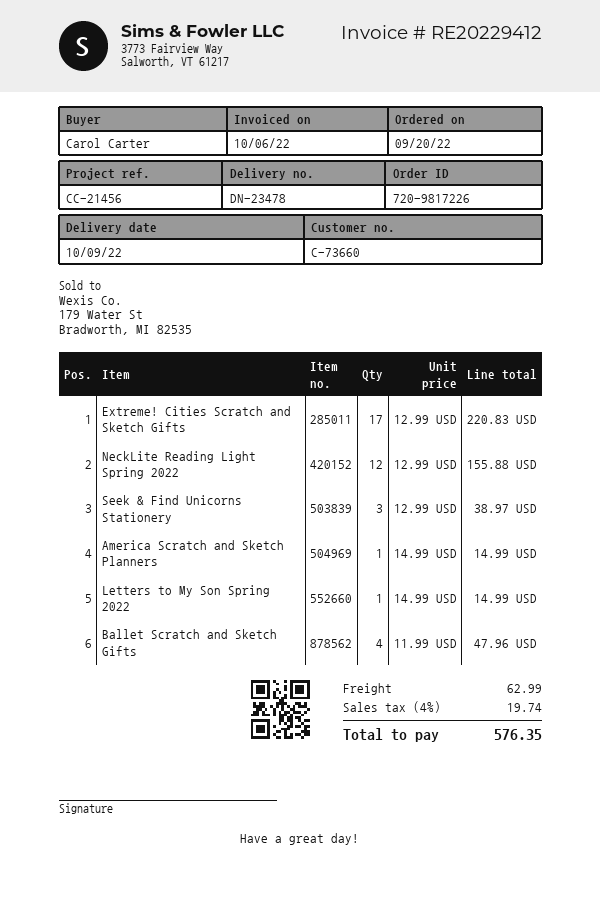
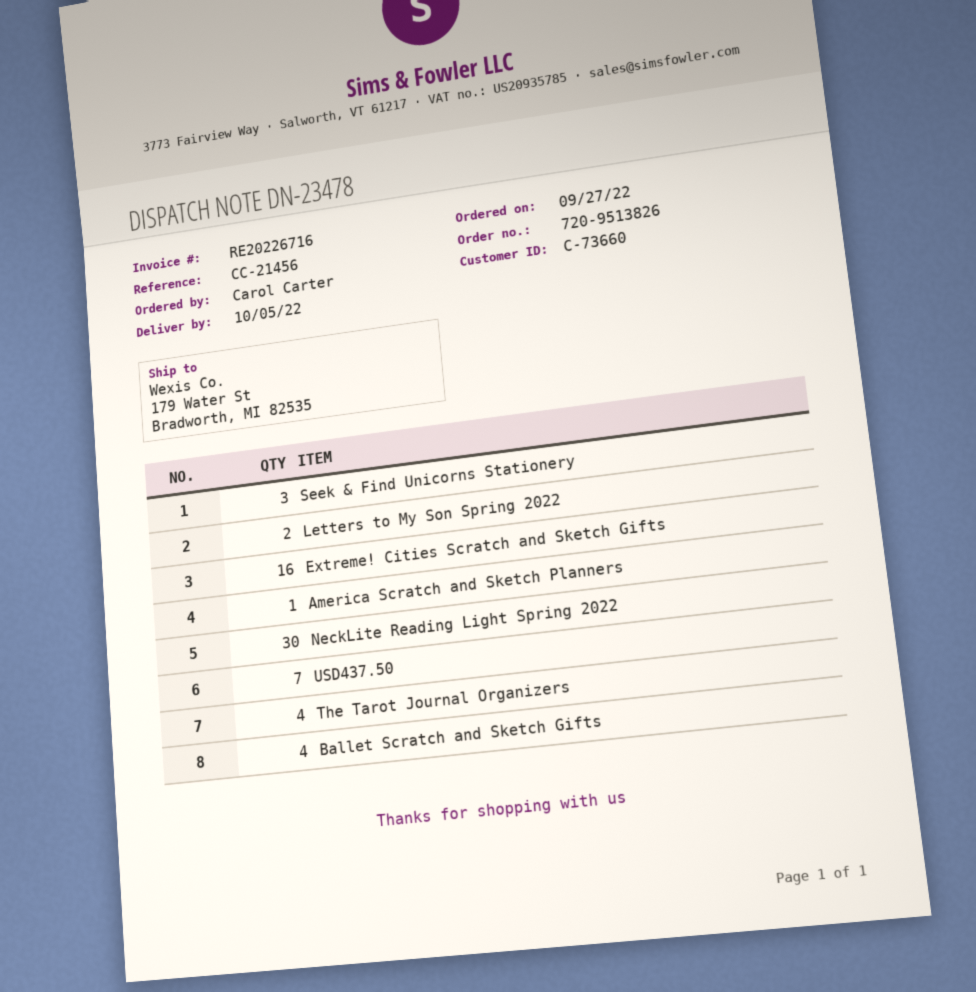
order number: 720-9817226 -> 720-9513826
order date: 2022-09-20 -> 2022-09-27
delivery date: 2022-10-09 -> 2022-10-05
invoice number: RE20229412 -> RE20226716
Extreme! Cities Scratch and Sketch Gifts: 17 -> 16
NeckLite Reading Light Spring 2022: 12 -> 30
Letters to My Son Spring 2022: 1 -> 2
USD437.50: none -> 7
The Tarot Journal Organizers: none -> 4

